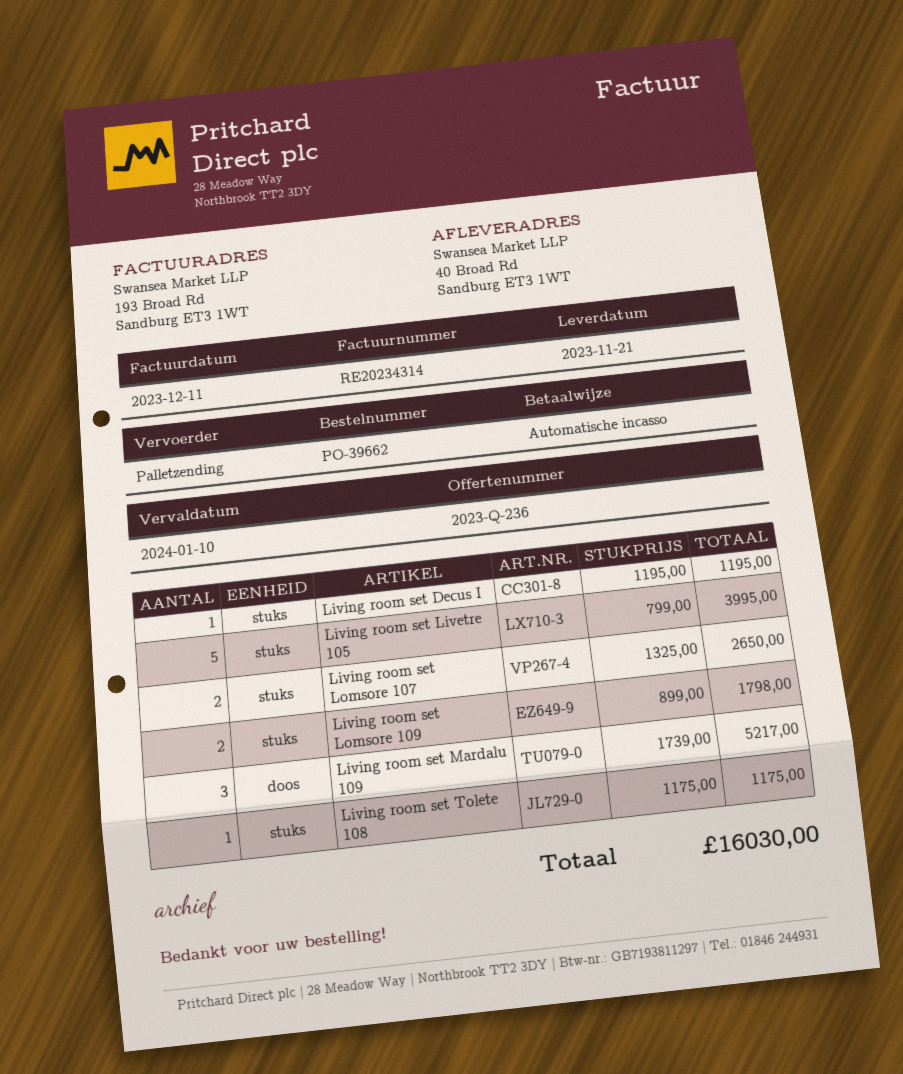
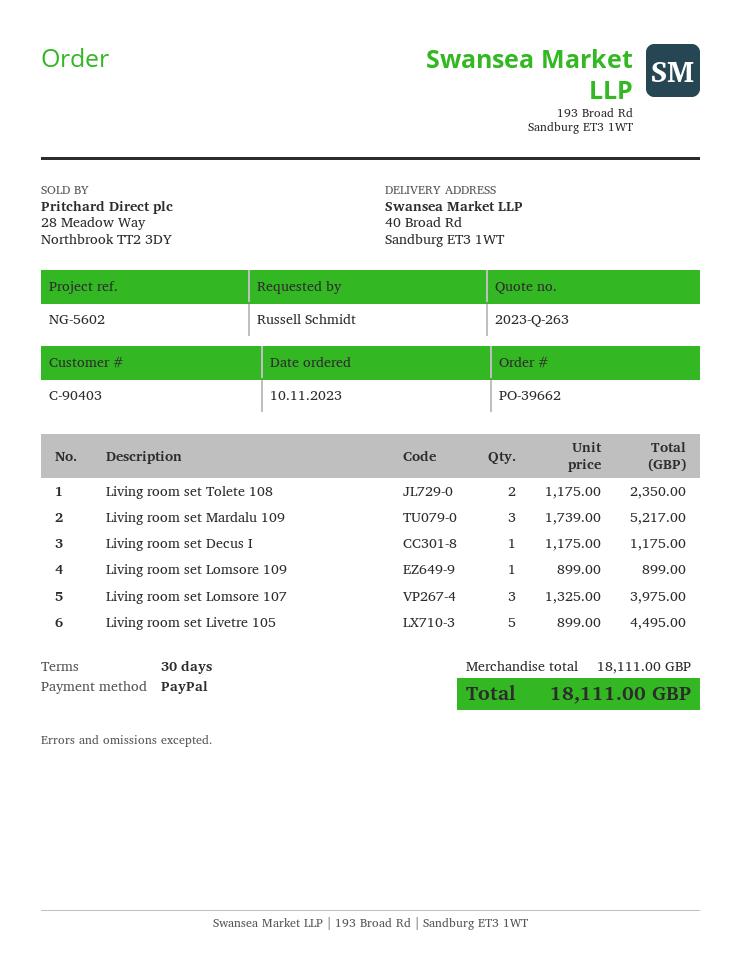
quote number: 2023-Q-236 -> 2023-Q-263
payment method: direct debit -> PayPal
Living room set Decus I: 1 x 1195.00 = 1195.00 -> 1 x 1175.00 = 1175.00
Living room set Livetre 105: 5 x 799.00 = 3995.00 -> 5 x 899.00 = 4495.00
Living room set Lomsore 107: 2 x 1325.00 = 2650.00 -> 3 x 1325.00 = 3975.00
Living room set Lomsore 109: 2 x 899.00 = 1798.00 -> 1 x 899.00 = 899.00
Living room set Tolete 108: 1 x 1175.00 = 1175.00 -> 2 x 1175.00 = 2350.00
total: 16030.00 -> 18111.00

